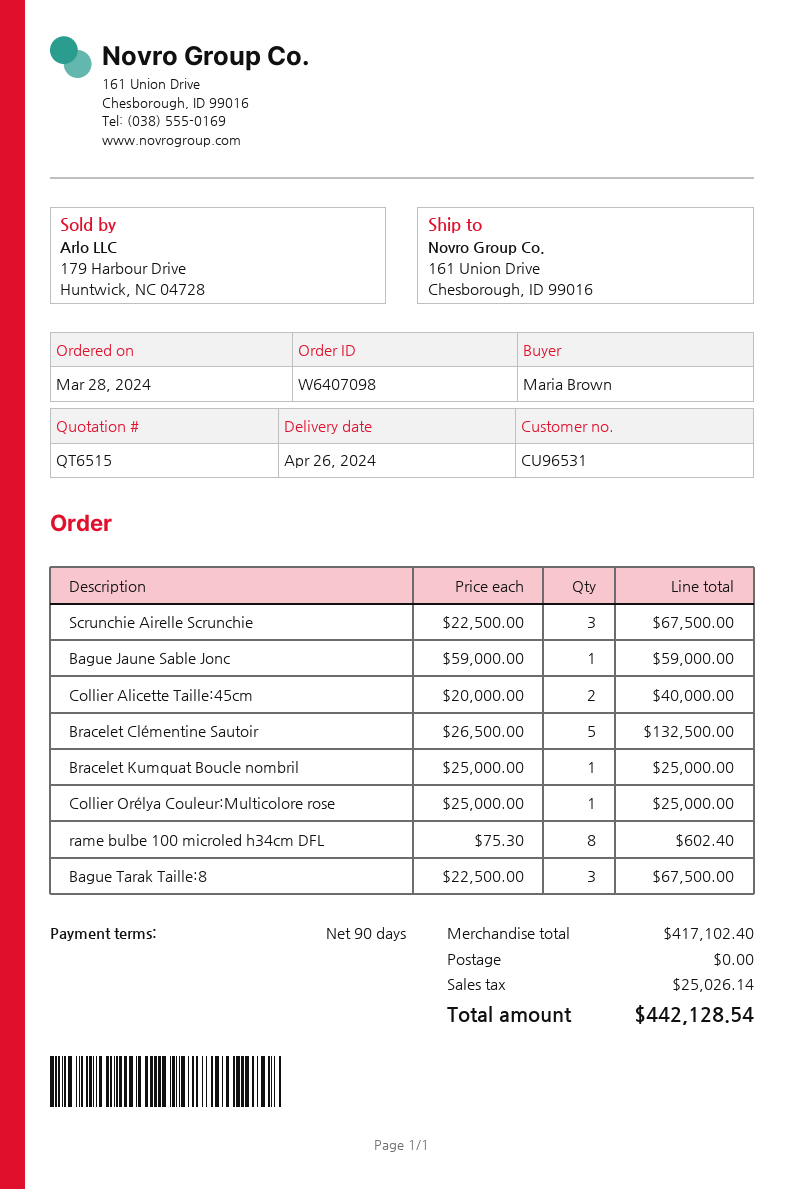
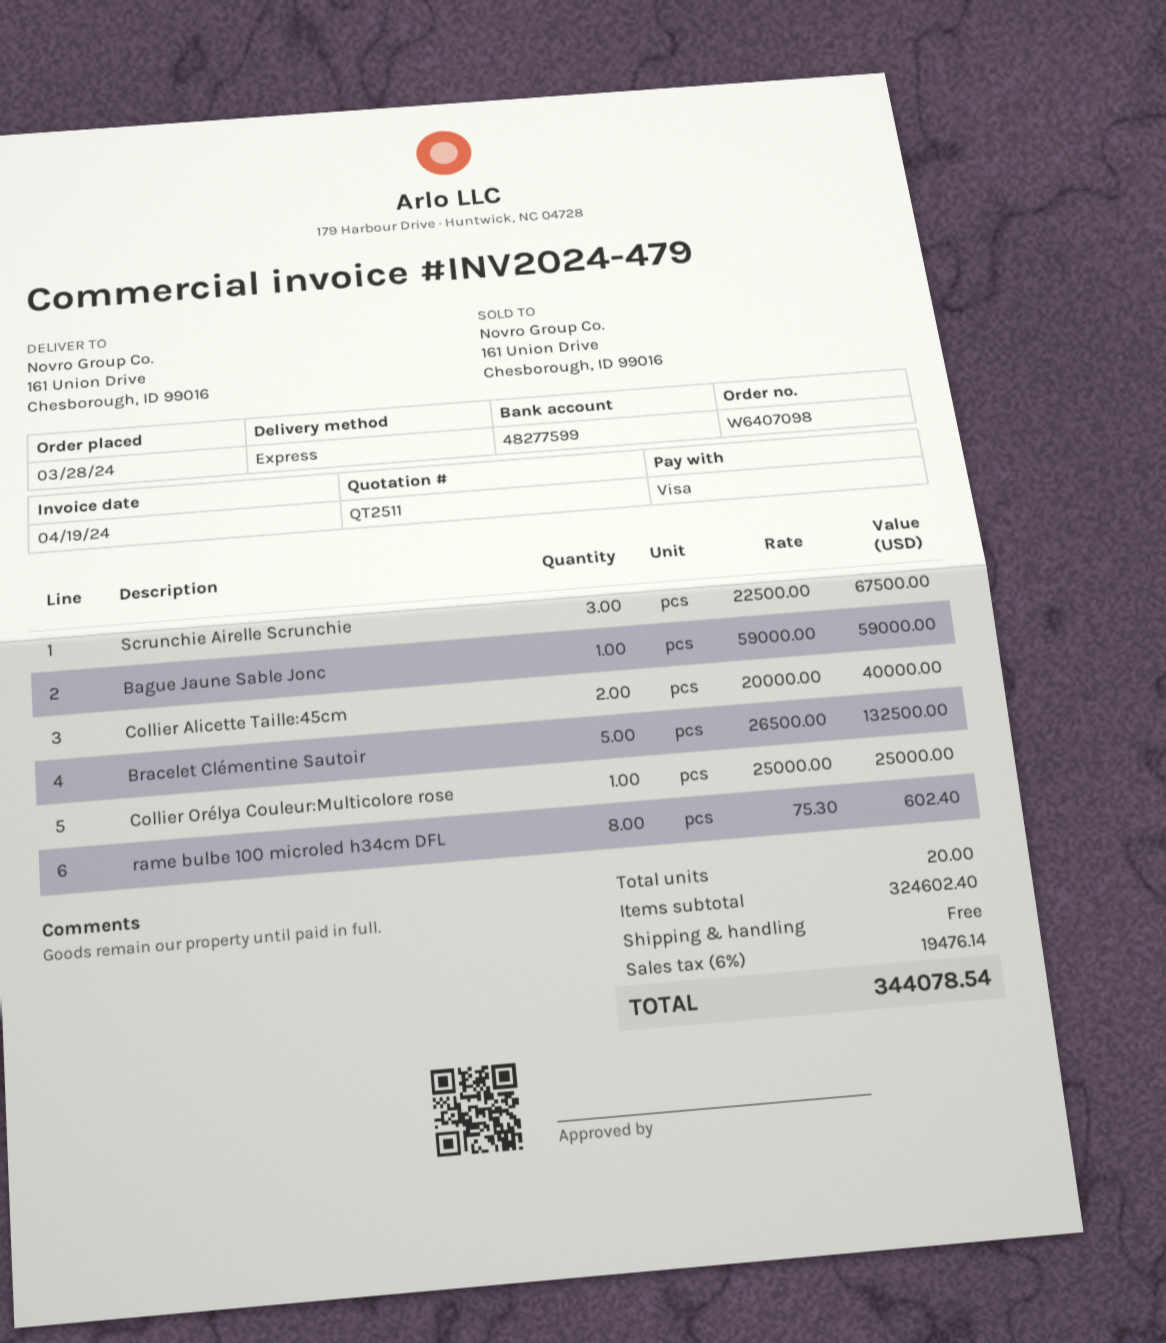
quote number: QT6515 -> QT2511
Bracelet Kumquat Boucle nombril: 1 x 25000.00 = 25000.00 -> none
Bague Tarak Taille:8: 3 x 22500.00 = 67500.00 -> none
subtotal: 417102.40 -> 324602.40
tax: 25026.14 -> 19476.14
total: 442128.54 -> 344078.54

